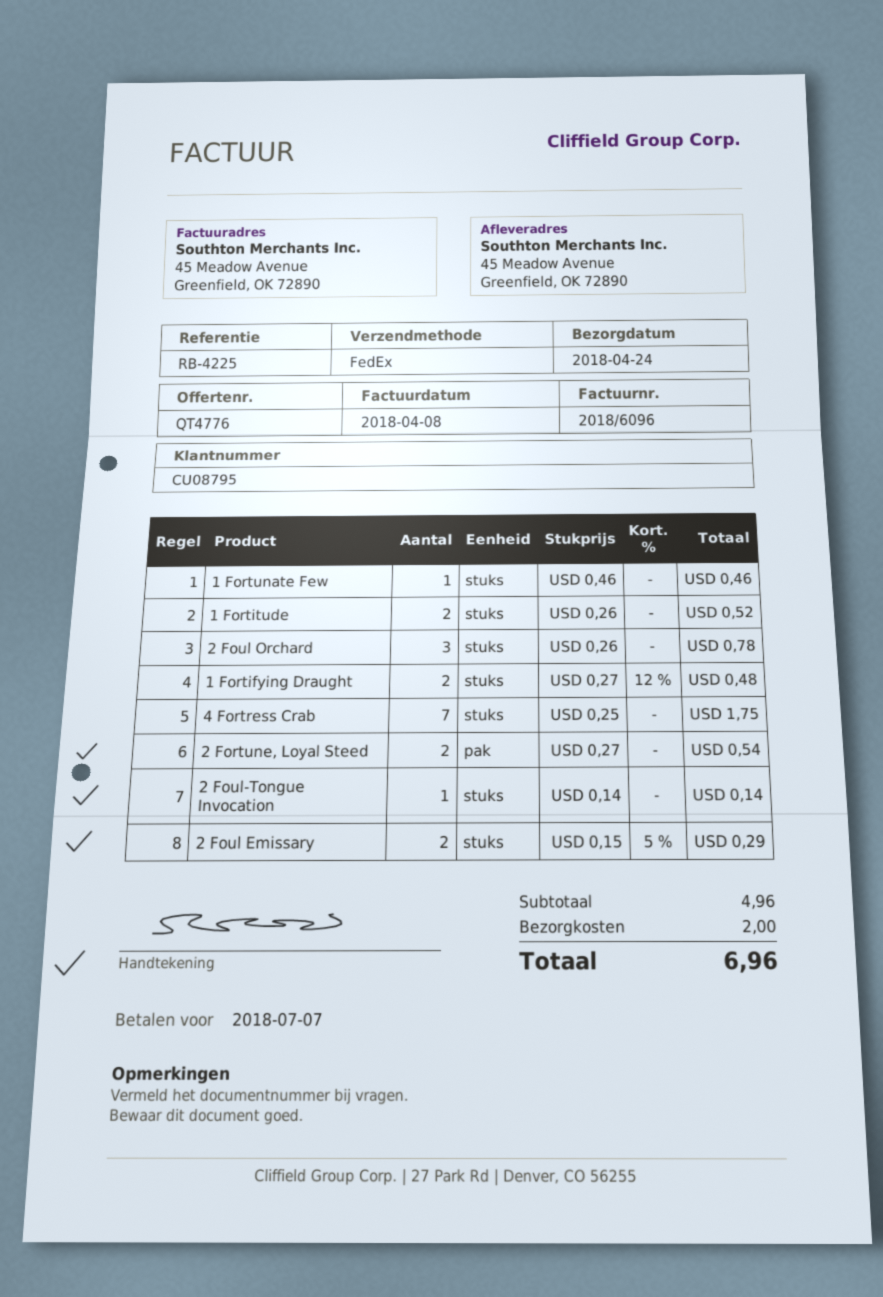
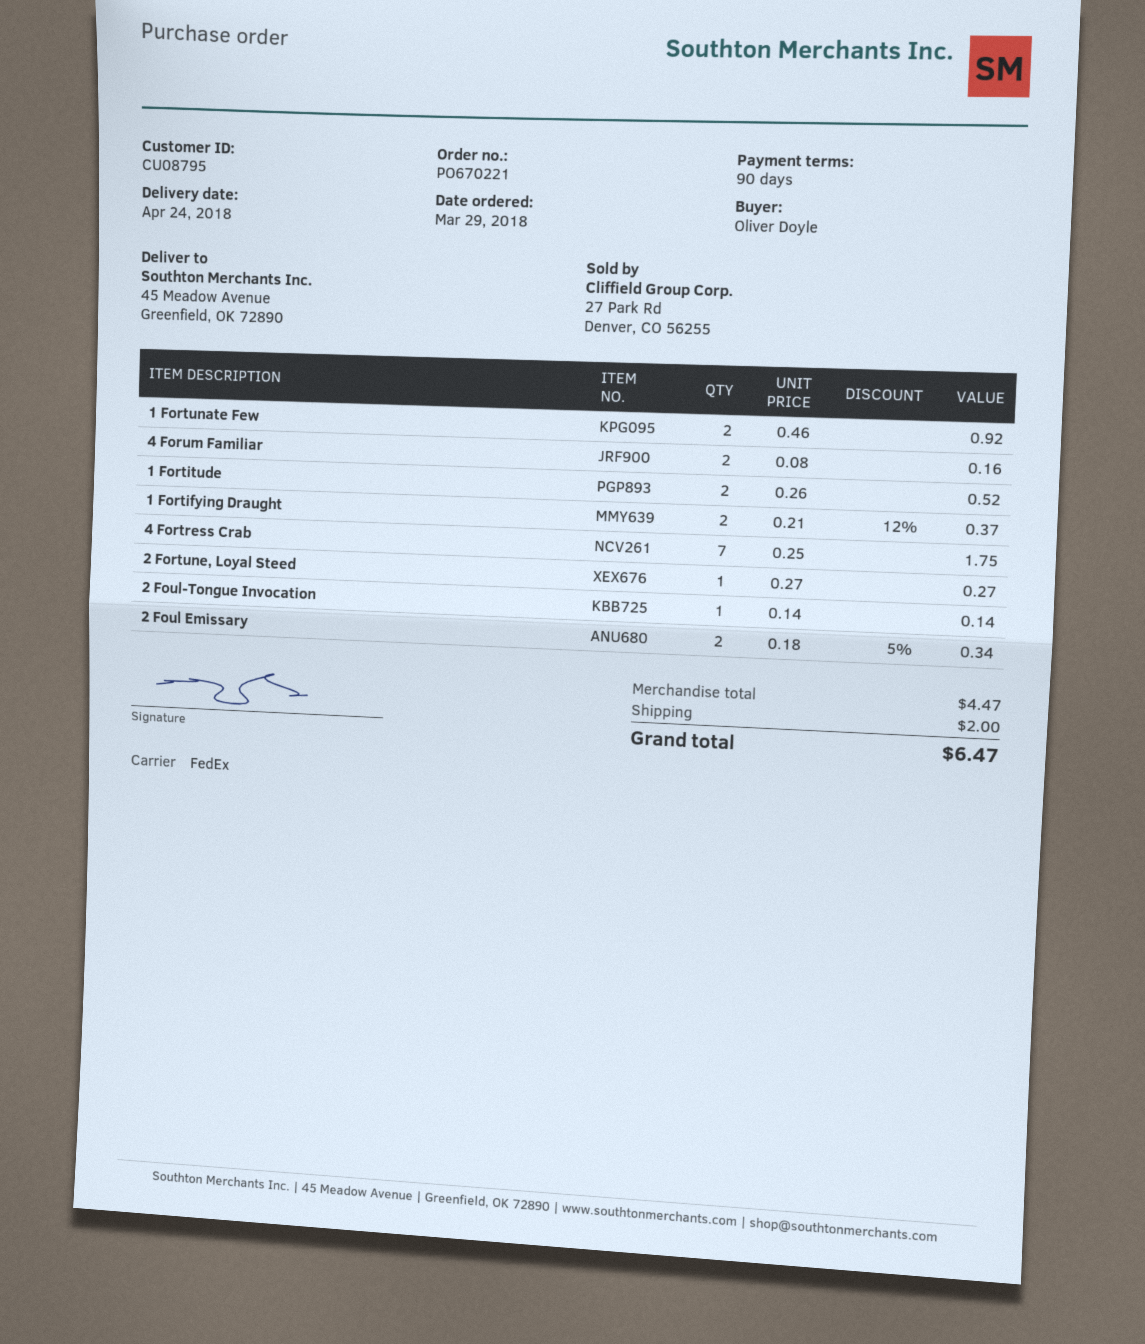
1 Fortunate Few: 1 x 0.46 = 0.46 -> 2 x 0.46 = 0.92
2 Foul Orchard: 3 x 0.26 = 0.78 -> none
1 Fortifying Draught: 2 x 0.27 - 12% = 0.48 -> 2 x 0.21 - 12% = 0.37
2 Fortune, Loyal Steed: 2 x 0.27 = 0.54 -> 1 x 0.27 = 0.27
2 Foul Emissary: 2 x 0.15 - 5% = 0.29 -> 2 x 0.18 - 5% = 0.34
4 Forum Familiar: none -> 2 x 0.08 = 0.16
subtotal: 4.96 -> 4.47
total: 6.96 -> 6.47

